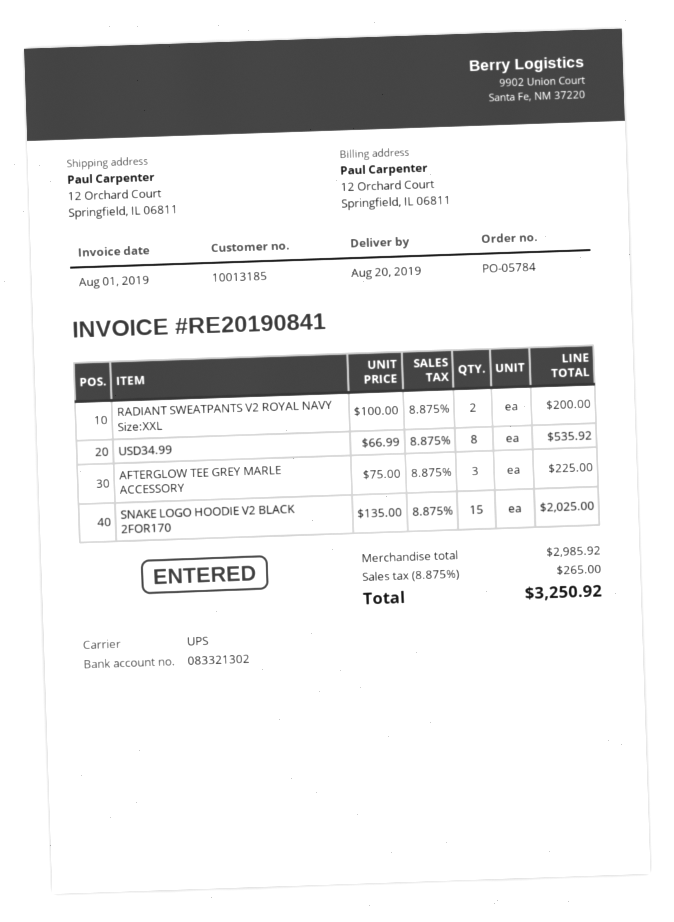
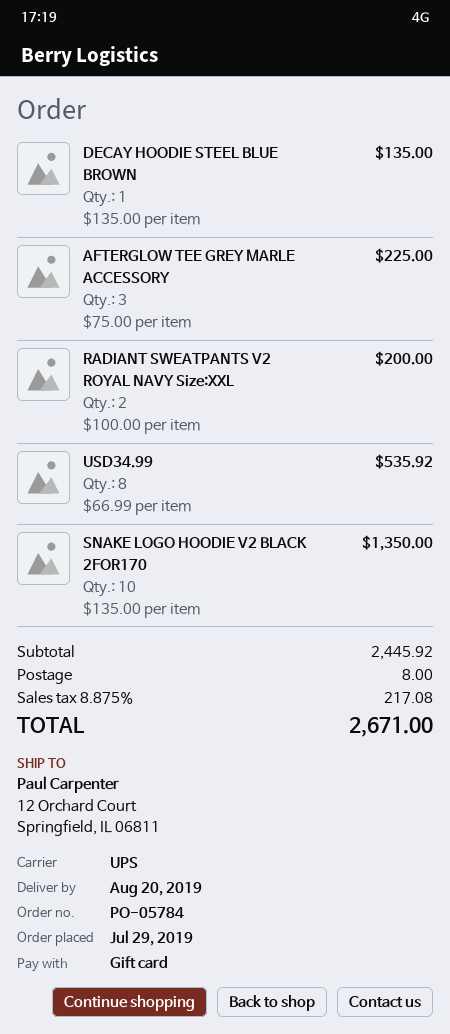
SNAKE LOGO HOODIE V2 BLACK 2FOR170: 15 x 135.00 = 2025.00 -> 10 x 135.00 = 1350.00
DECAY HOODIE STEEL BLUE BROWN: none -> 1 x 135.00 = 135.00
subtotal: 2985.92 -> 2445.92
shipping: none -> 8.00
tax: 8.875% = 265.00 -> 8.875% = 217.08
total: 3250.92 -> 2671.00

